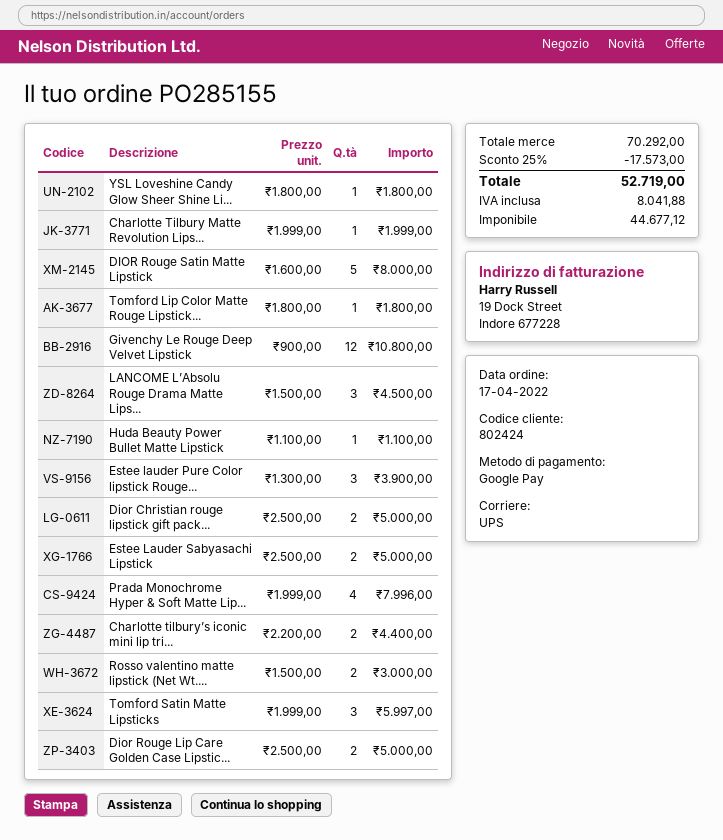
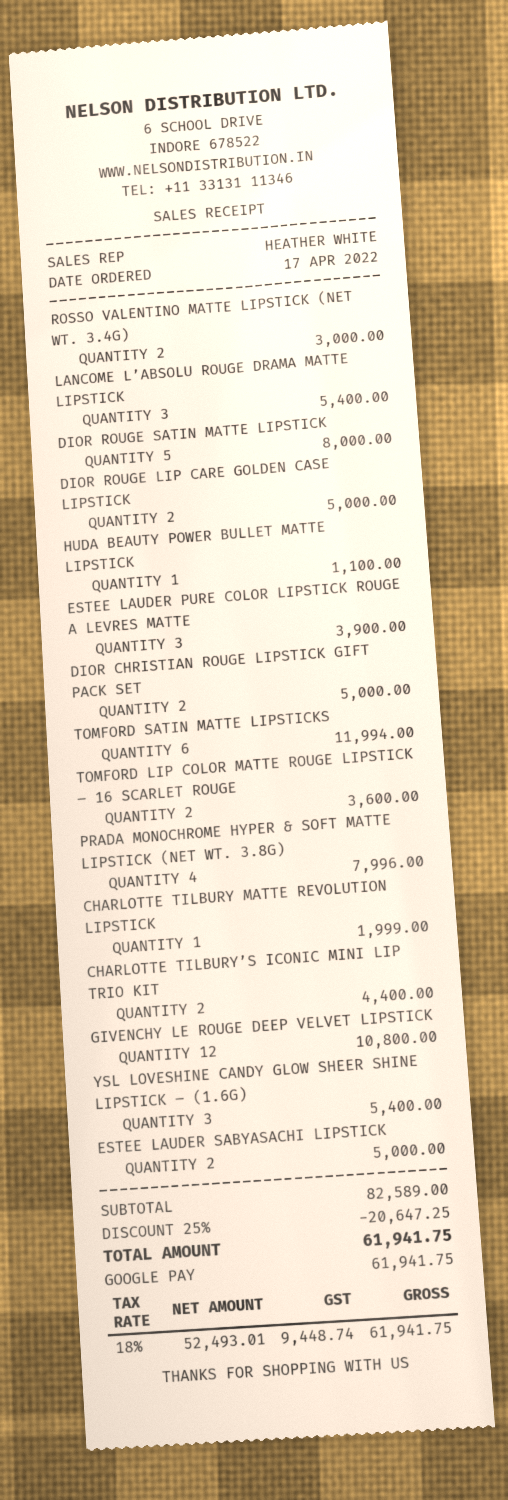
YSL Loveshine Candy Glow Sheer Shine Li...: 1 for 1800.00 -> 3 for 5400.00
Tomford Lip Color Matte Rouge Lipstick...: 1 for 1800.00 -> 2 for 3600.00
LANCOME L’Absolu Rouge Drama Matte Lips...: 3 for 4500.00 -> 3 for 5400.00
Tomford Satin Matte Lipsticks: 3 for 5997.00 -> 6 for 11994.00
subtotal: 70292.00 -> 82589.00
discount: 25% = 17573.00 -> 25% = 20647.25
net: 44677.12 -> 52493.01
tax: 8041.88 -> 9448.74
total: 52719.00 -> 61941.75

